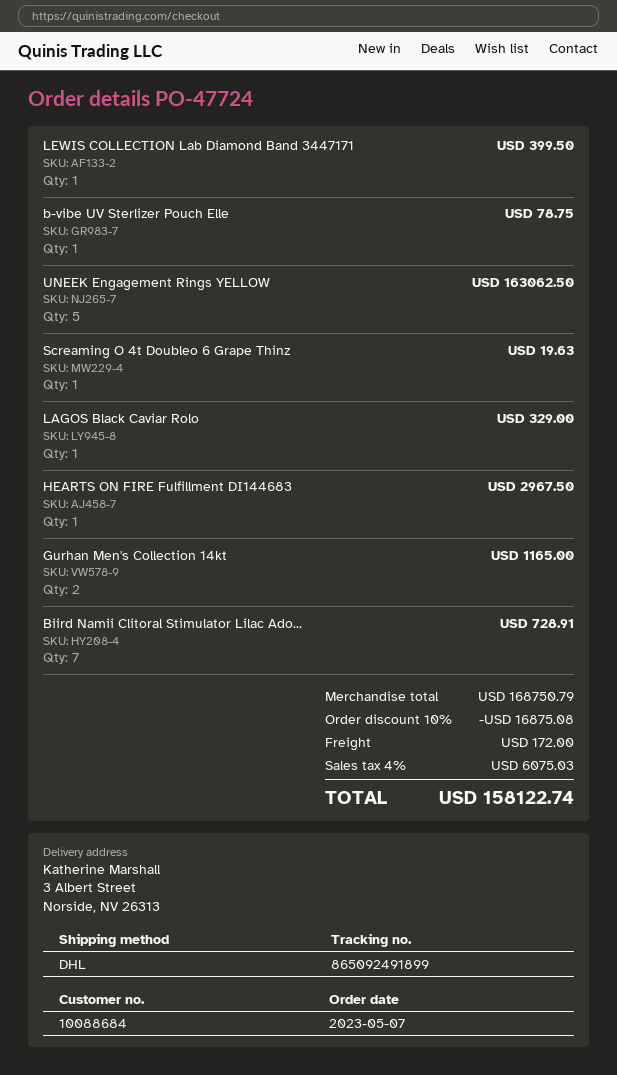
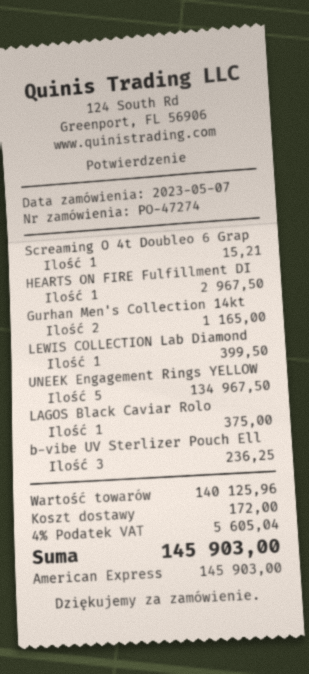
order number: PO-47724 -> PO-47274
b-vibe UV Sterlizer Pouch Elle: 1 for 78.75 -> 3 for 236.25
UNEEK Engagement Rings YELLOW: 5 for 163062.50 -> 5 for 134967.50
Screaming O 4t Doubleo 6 Grape Thinz: 1 for 19.63 -> 1 for 15.21
LAGOS Black Caviar Rolo: 1 for 329.00 -> 1 for 375.00
Biird Namii Clitoral Stimulator Lilac Ado...: 7 for 728.91 -> none
subtotal: 168750.79 -> 140125.96
discount: 10% = 16875.08 -> none
tax: 4% = 6075.03 -> 4% = 5605.04
total: 158122.74 -> 145903.00

